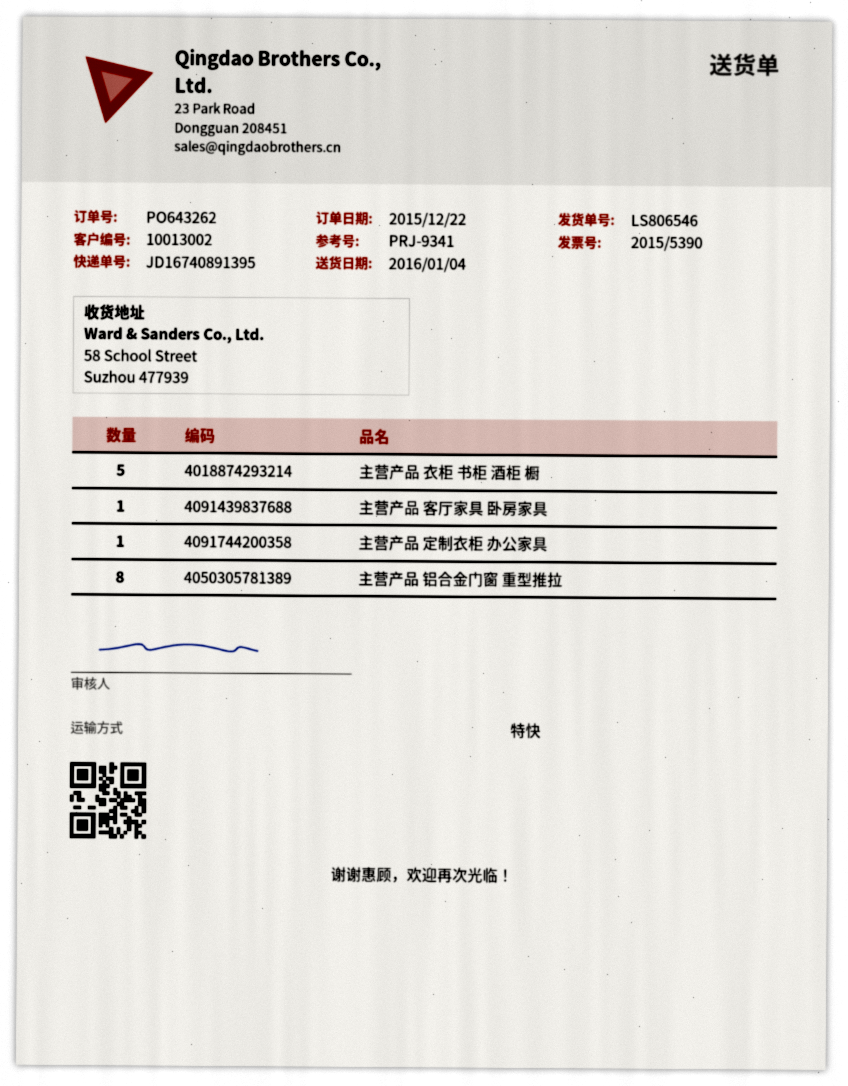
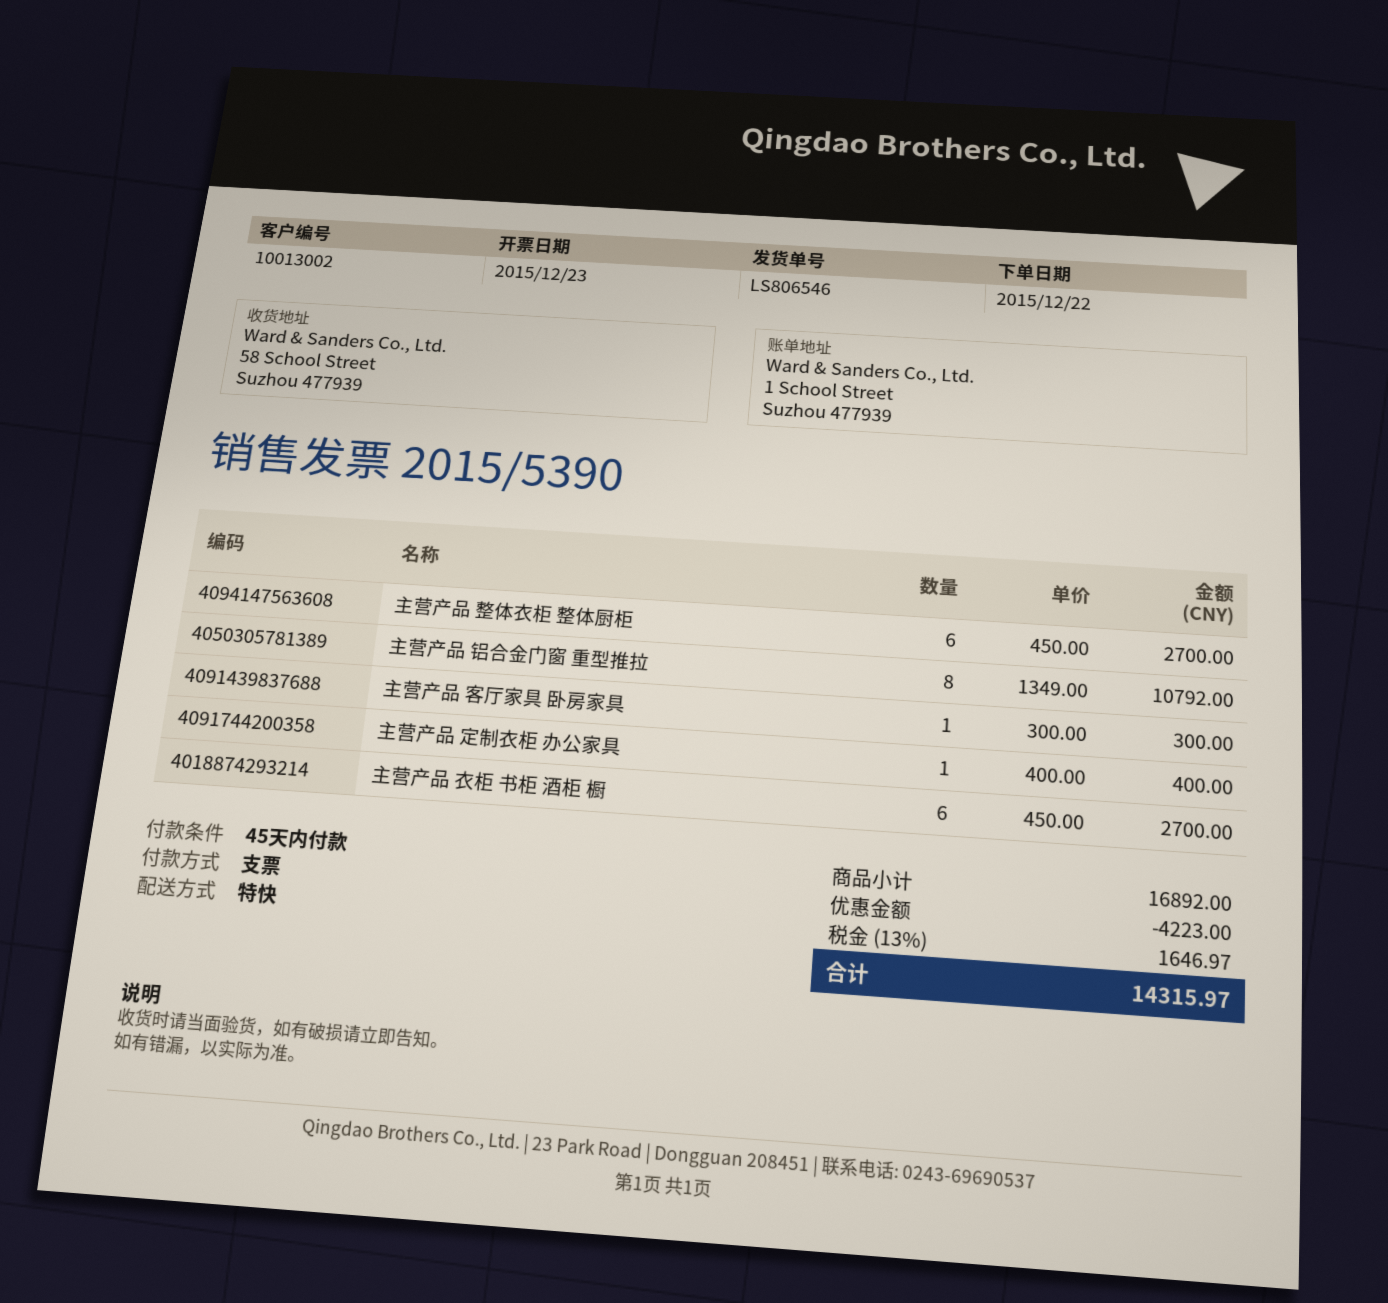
主营产品 衣柜 书柜 酒柜 橱: 5 -> 6
主营产品 整体衣柜 整体厨柜: none -> 6

